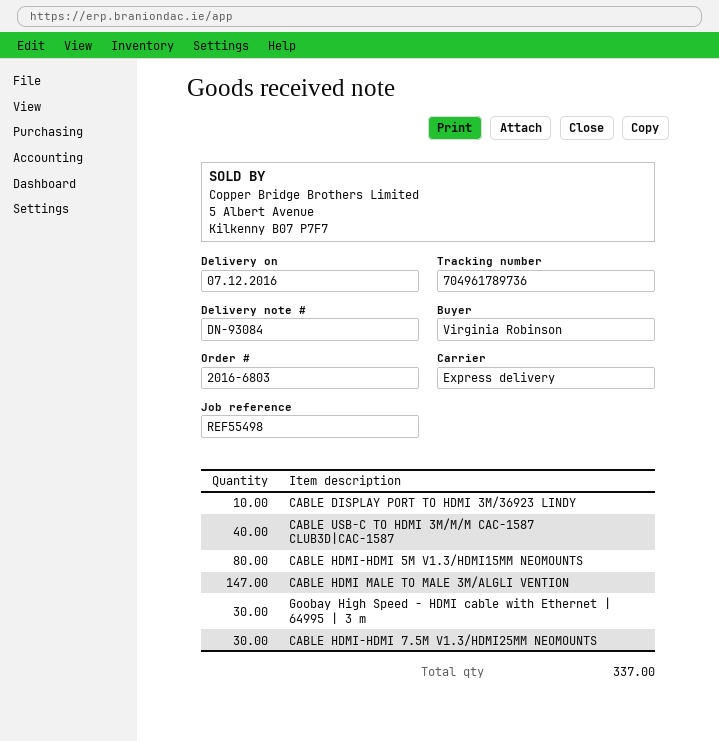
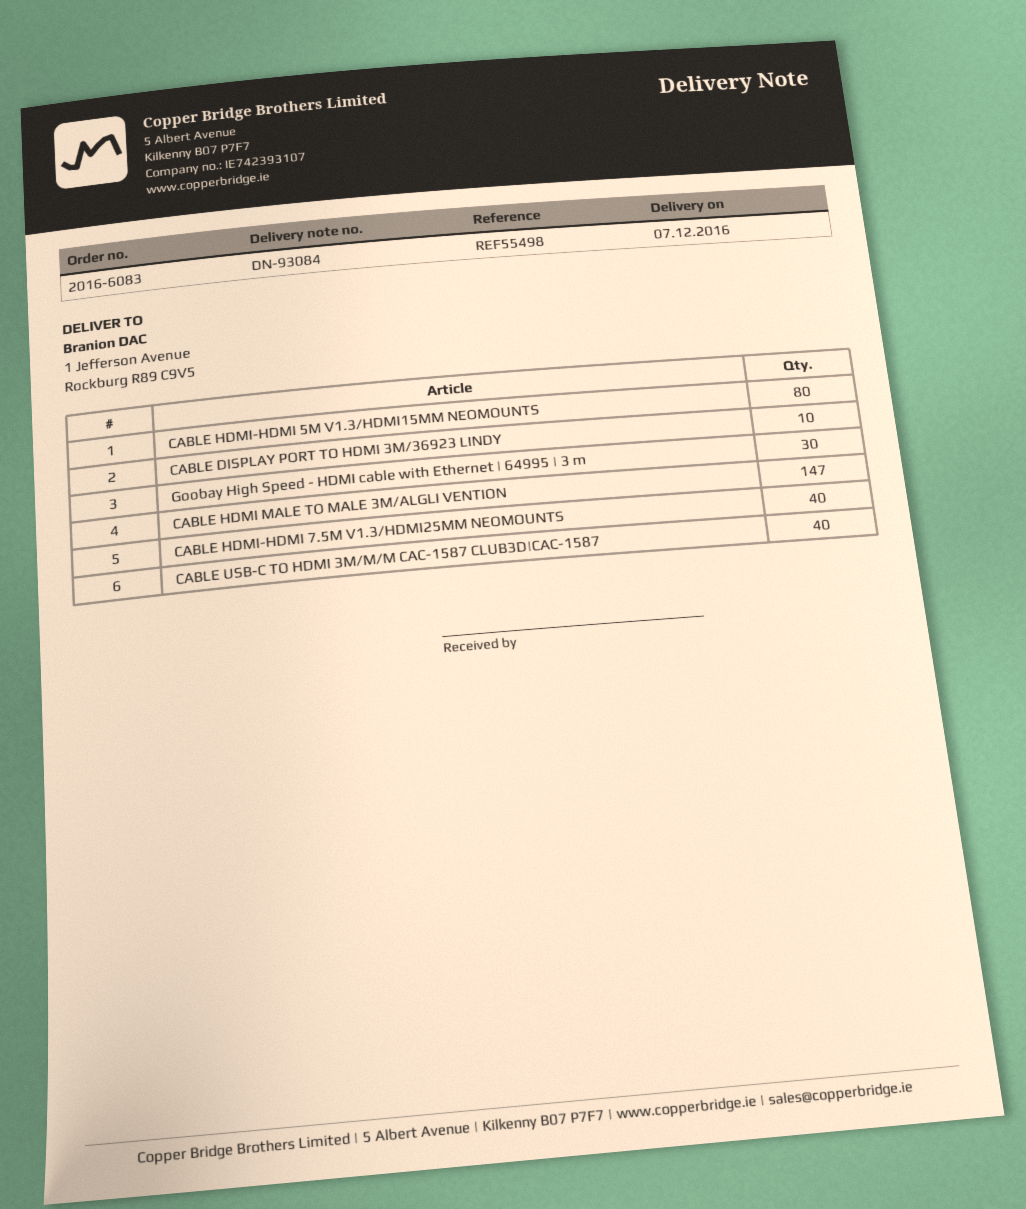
order number: 2016-6803 -> 2016-6083
CABLE HDMI-HDMI 7.5M V1.3/HDMI25MM NEOMOUNTS: 30 -> 40

